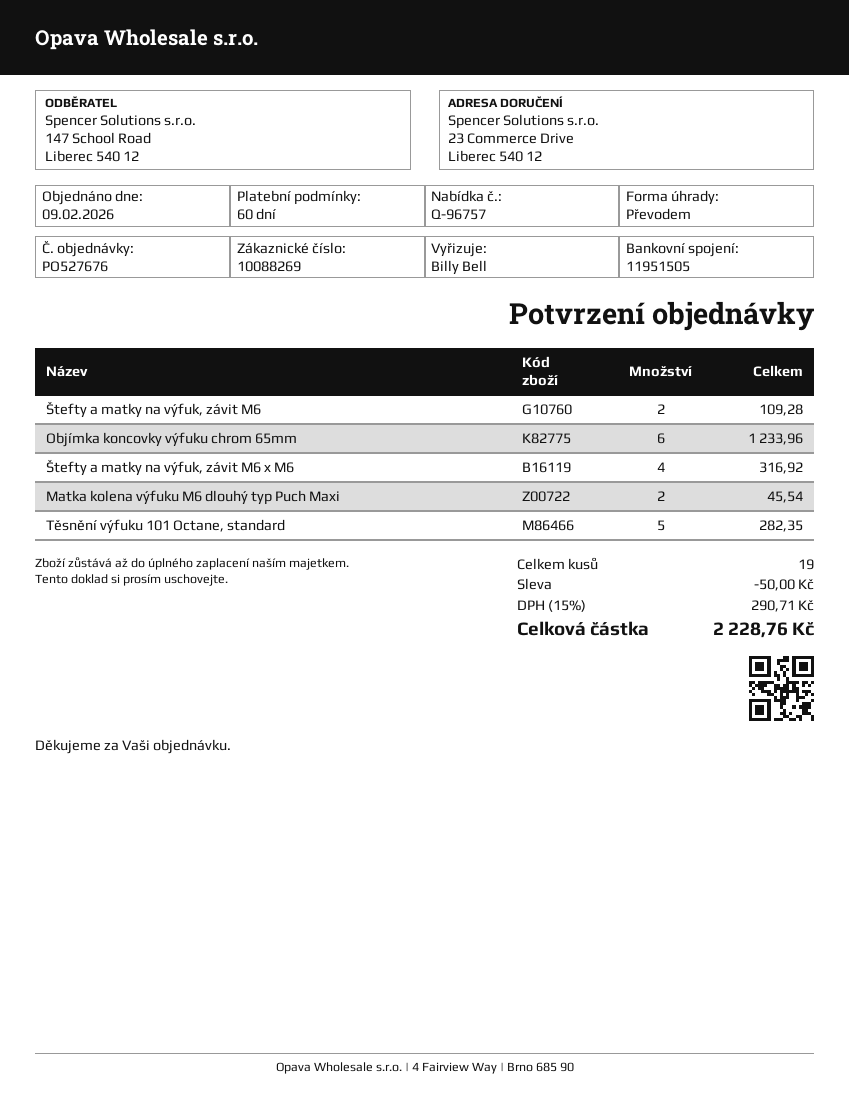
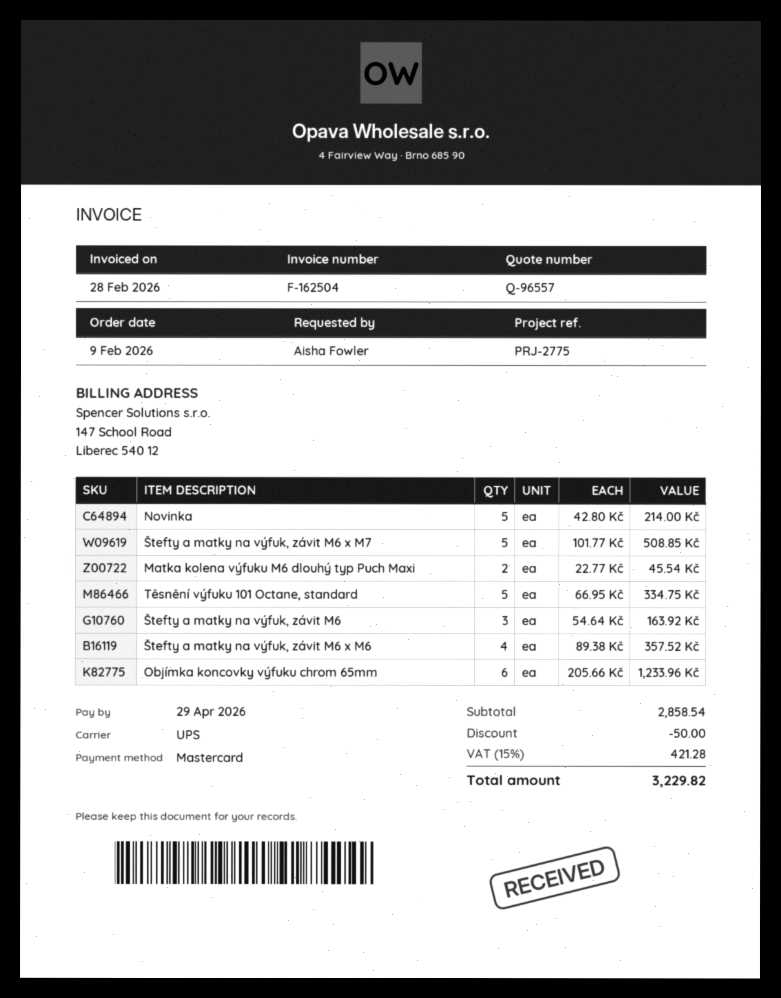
quote number: Q-96757 -> Q-96557
payment method: bank transfer -> Mastercard
Štefty a matky na výfuk, závit M6: 2 for 109.28 -> 3 for 163.92
Štefty a matky na výfuk, závit M6 x M6: 4 for 316.92 -> 4 for 357.52
Těsnění výfuku 101 Octane, standard: 5 for 282.35 -> 5 for 334.75
Novinka: none -> 5 for 214.00
Štefty a matky na výfuk, závit M6 x M7: none -> 5 for 508.85
tax: 15% = 290.71 -> 15% = 421.28
total: 2228.76 -> 3229.82

